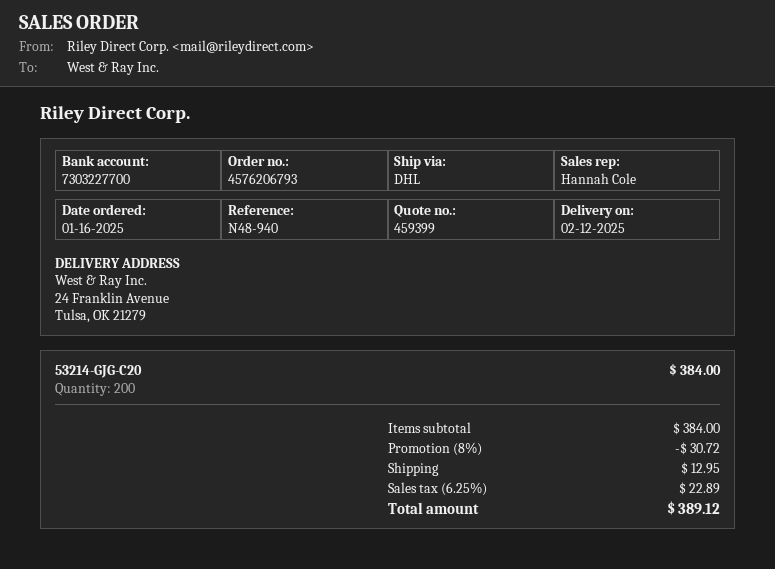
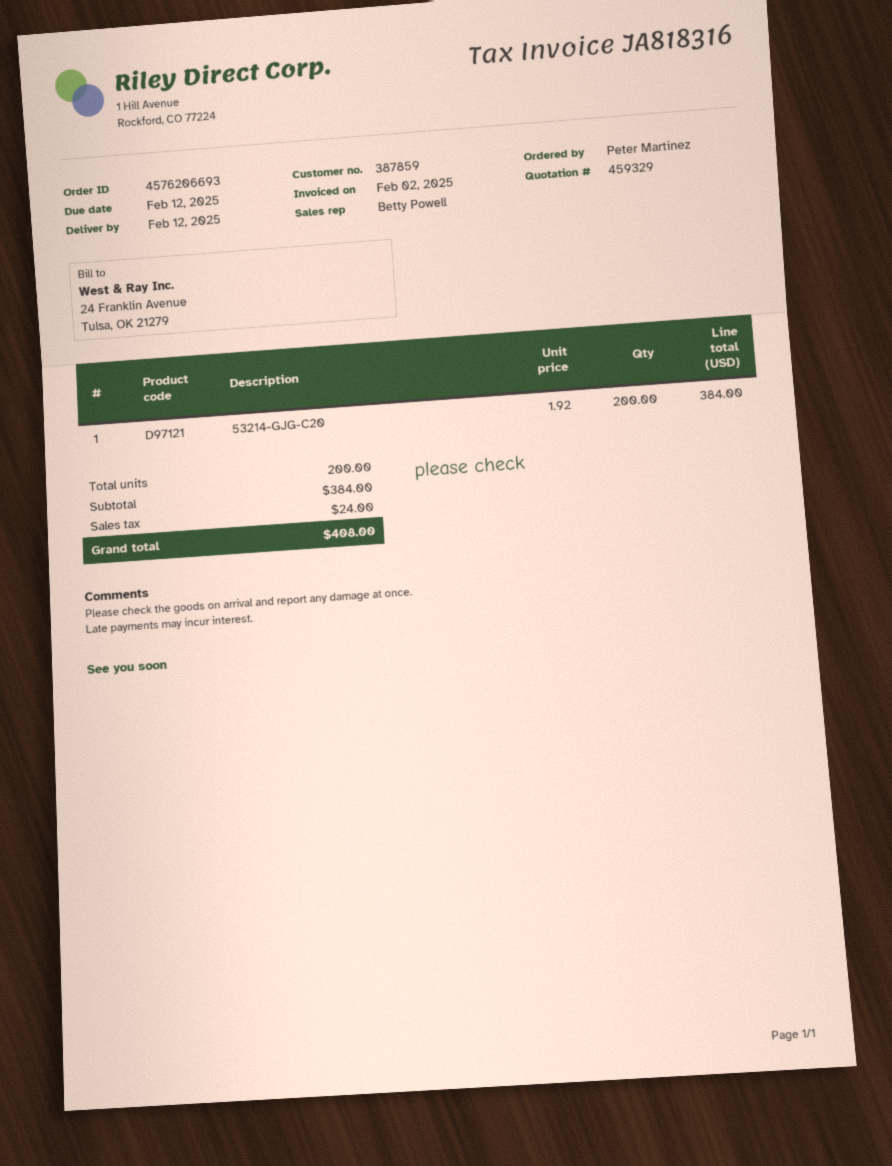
quote number: 459399 -> 459329
order number: 4576206793 -> 4576206693
sales rep: Hannah Cole -> Betty Powell
discount: 8% = 30.72 -> none
shipping: 12.95 -> none
tax: 22.89 -> 24.00
total: 389.12 -> 408.00

